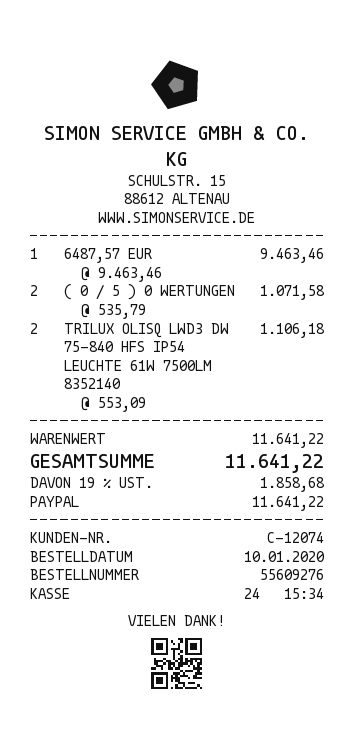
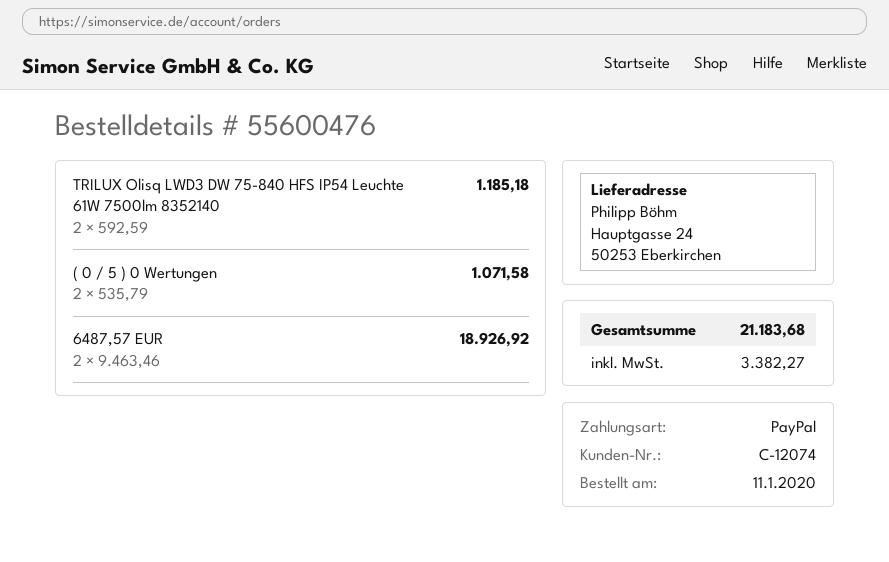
order number: 55609276 -> 55600476
order date: 2020-01-10 -> 2020-01-11
6487,57 EUR: 1 x 9463.46 = 9463.46 -> 2 x 9463.46 = 18926.92
TRILUX OLISQ LWD3 DW 75-840 HFS IP54 LEUCHTE 61W 7500LM 8352140: 2 x 553.09 = 1106.18 -> 2 x 592.59 = 1185.18
tax: 1858.68 -> 3382.27
total: 11641.22 -> 21183.68

